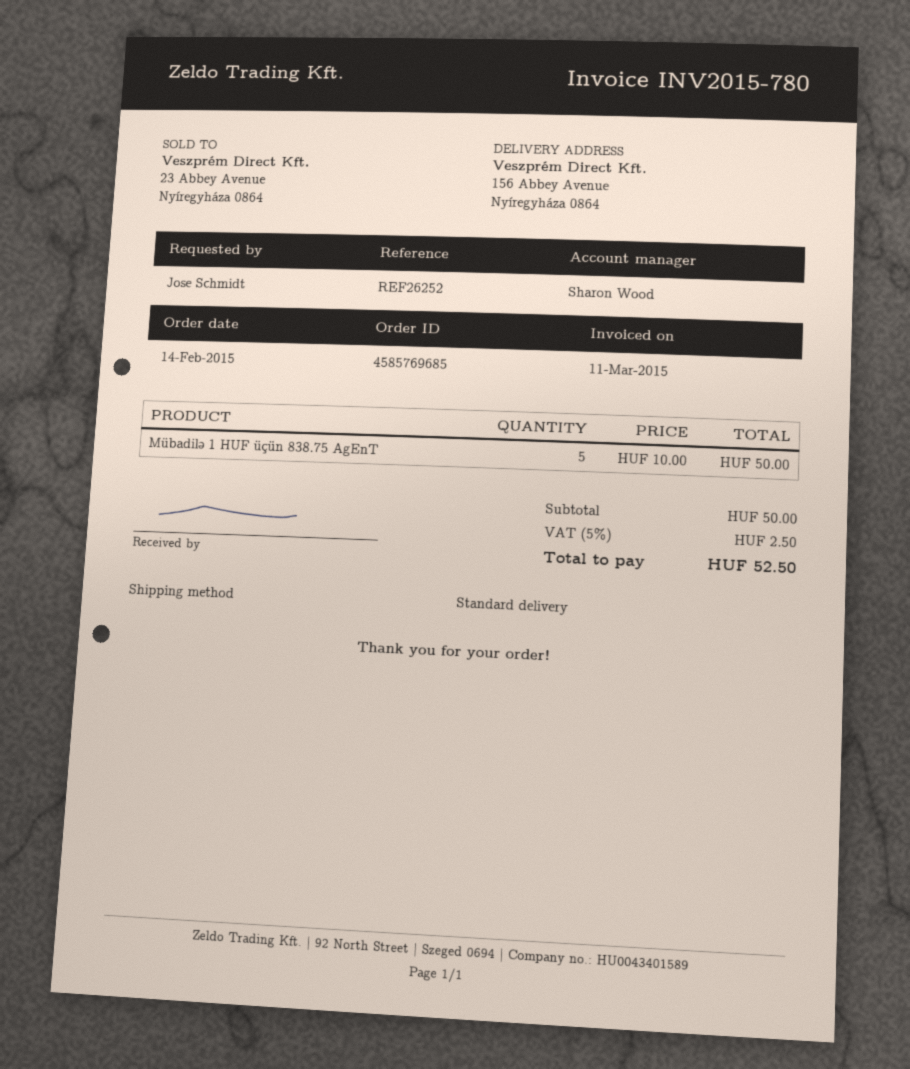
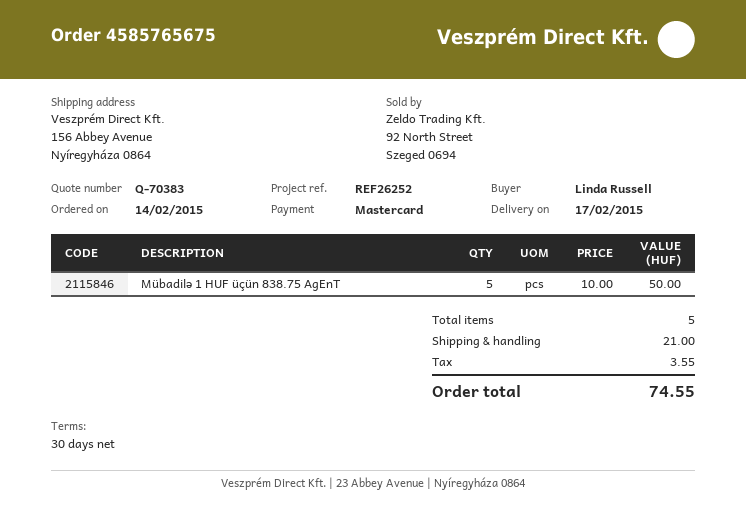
order number: 4585769685 -> 4585765675
ordered by: Jose Schmidt -> Linda Russell
shipping: none -> 21.00
tax: 2.50 -> 3.55
total: 52.50 -> 74.55

